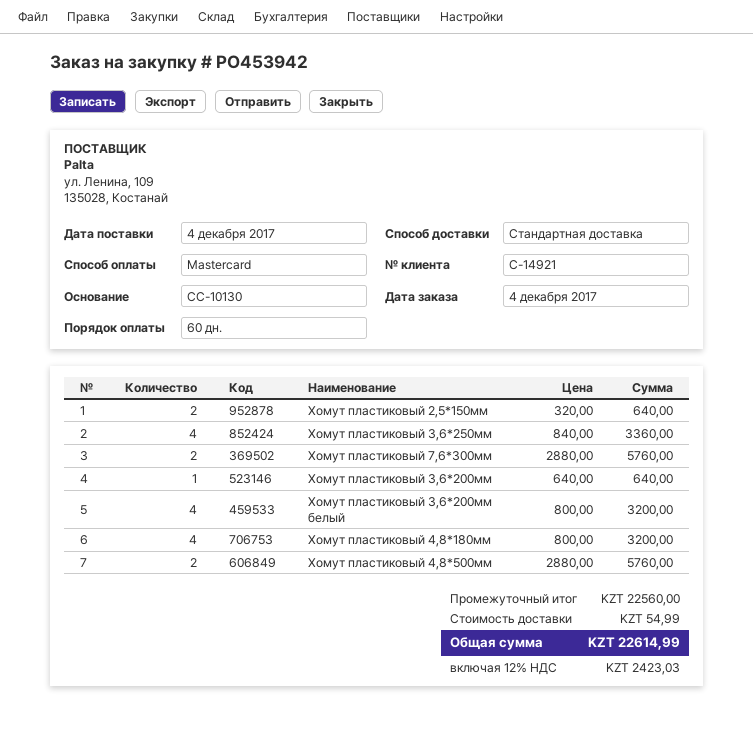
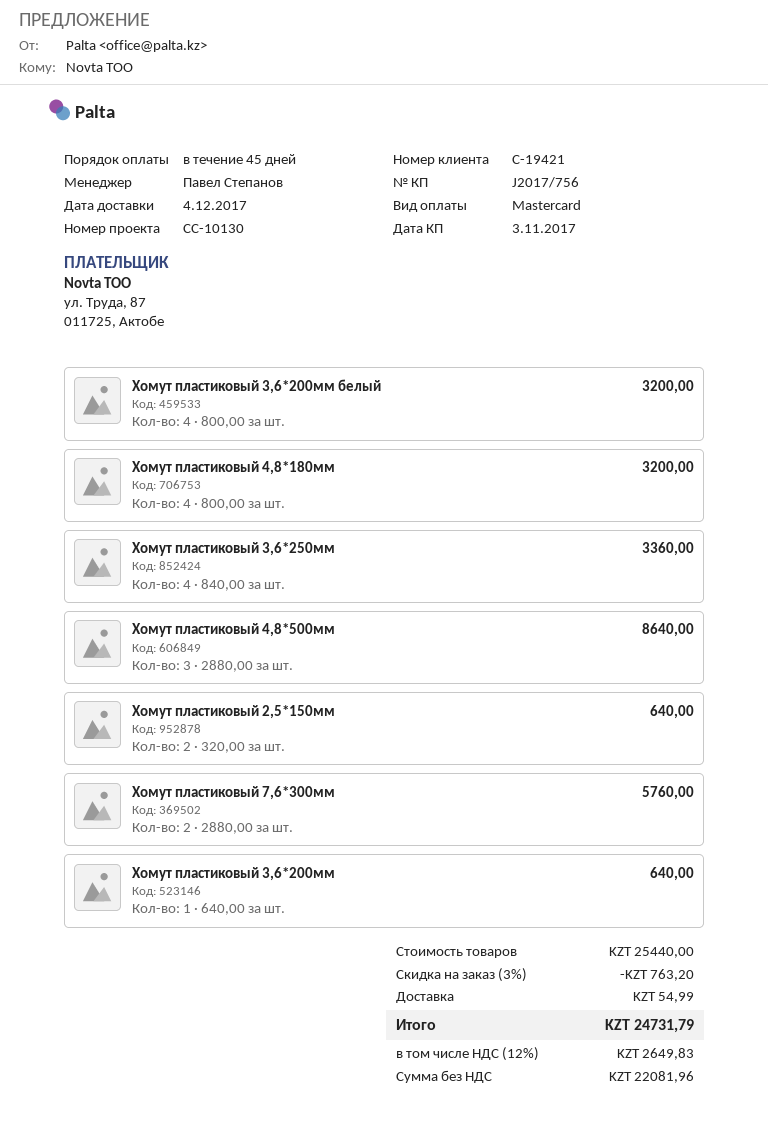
payment terms: 60 days -> 45 days
customer number: C-14921 -> C-19421
Хомут пластиковый 4,8*500мм: 2 x 2880.00 = 5760.00 -> 3 x 2880.00 = 8640.00
subtotal: 22560.00 -> 25440.00
discount: none -> 3% = 763.20
tax: 12% = 2423.03 -> 12% = 2649.83
total: 22614.99 -> 24731.79

